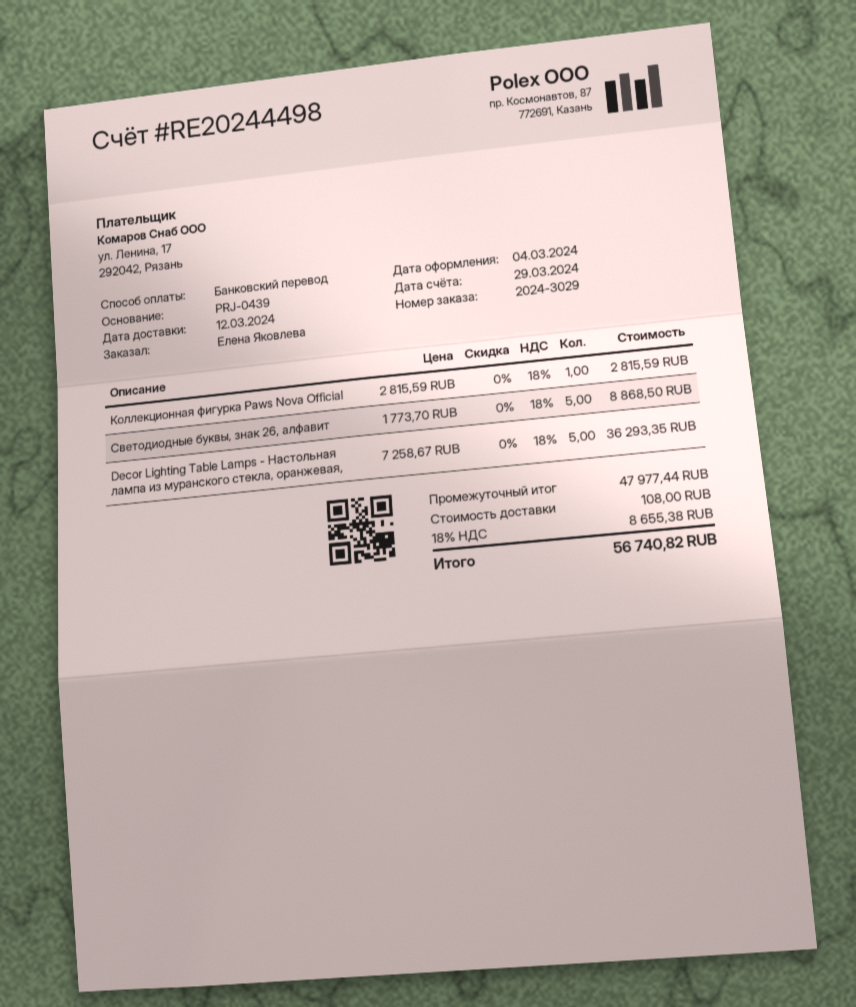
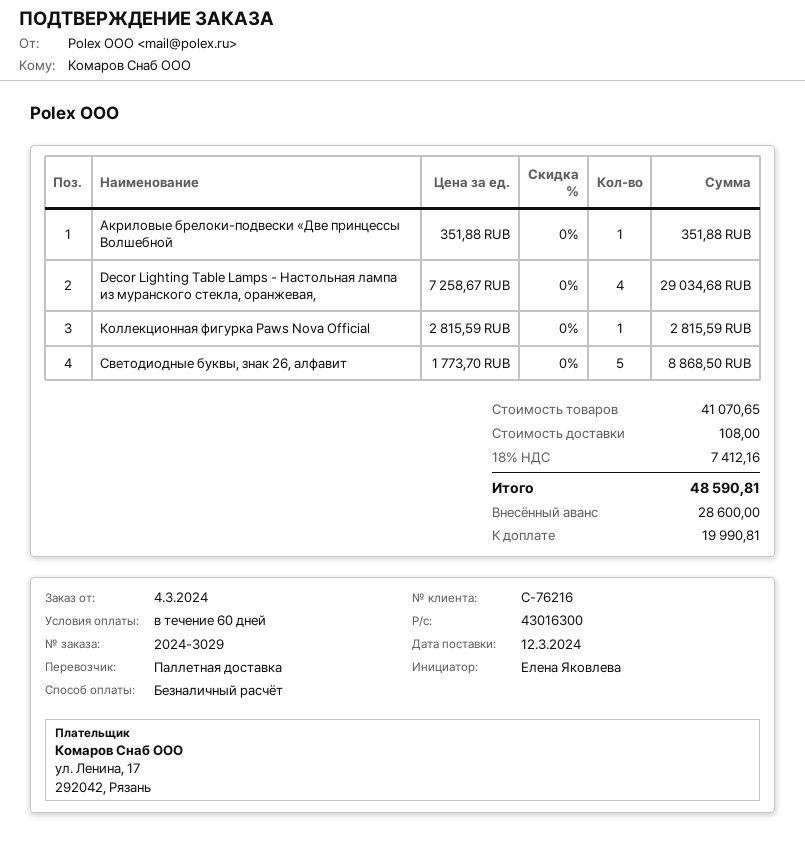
Decor Lighting Table Lamps - Настольная лампа из муранского стекла, оранжевая,: 5 x 7258.67 = 36293.35 -> 4 x 7258.67 = 29034.68
Акриловые брелоки-подвески «Две принцессы Волшебной: none -> 1 x 351.88 = 351.88
subtotal: 47977.44 -> 41070.65
tax: 18% = 8655.38 -> 18% = 7412.16
total: 56740.82 -> 48590.81

